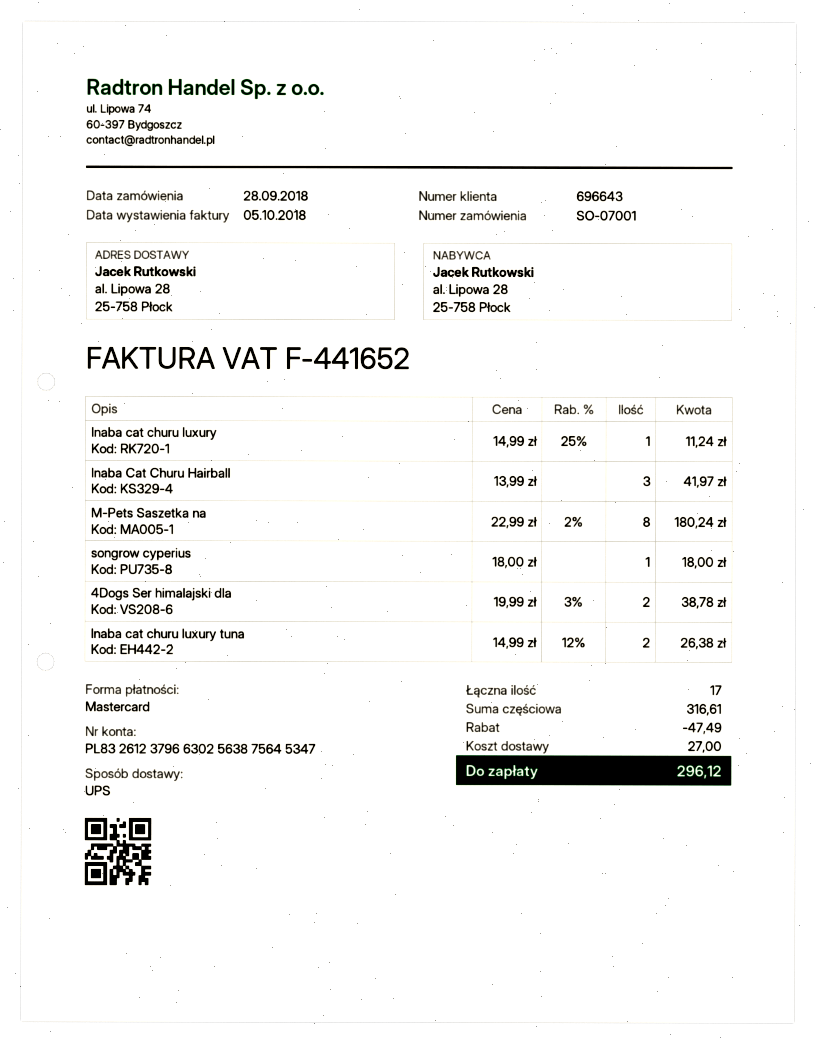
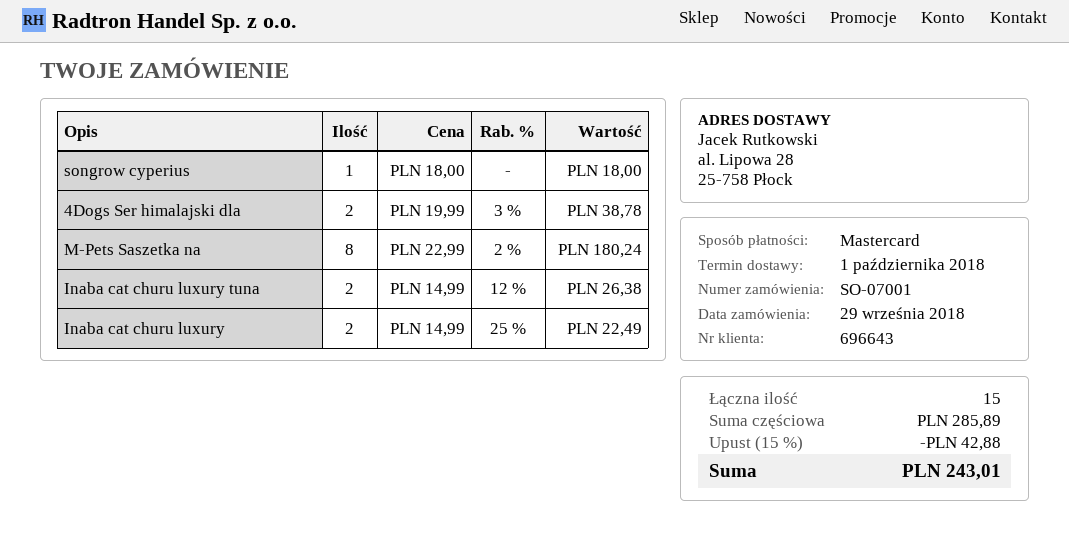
order date: 2018-09-28 -> 2018-09-29
Inaba cat churu luxury: 1 x 14.99 - 25% = 11.24 -> 2 x 14.99 - 25% = 22.49
Inaba Cat Churu Hairball: 3 x 13.99 = 41.97 -> none
total quantity: 17 -> 15
subtotal: 316.61 -> 285.89
discount: 47.49 -> 42.88
shipping: 27.00 -> none
total: 296.12 -> 243.01

